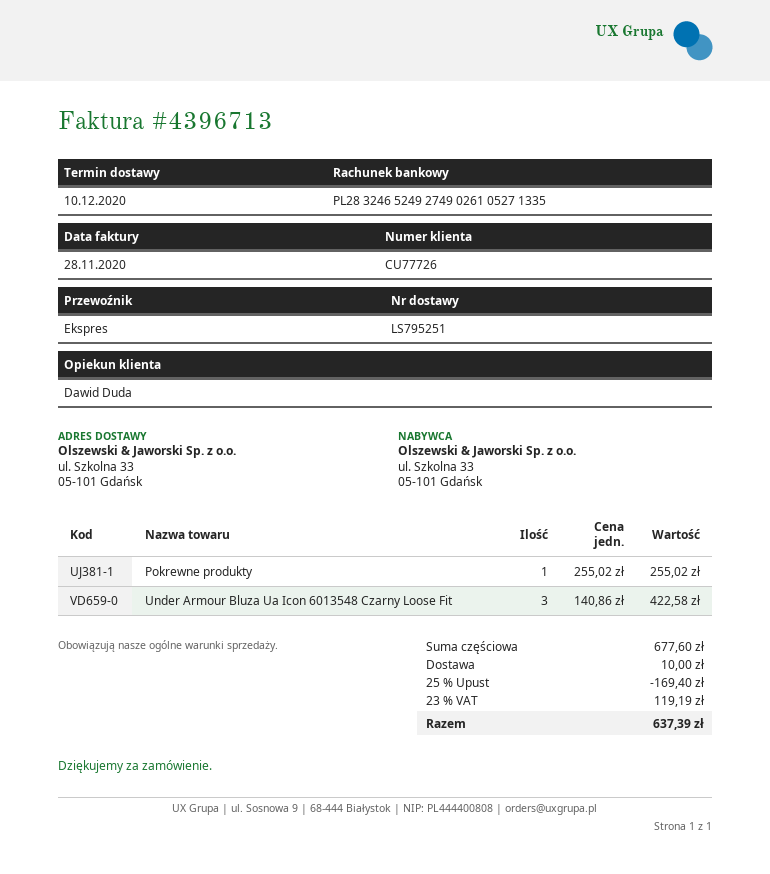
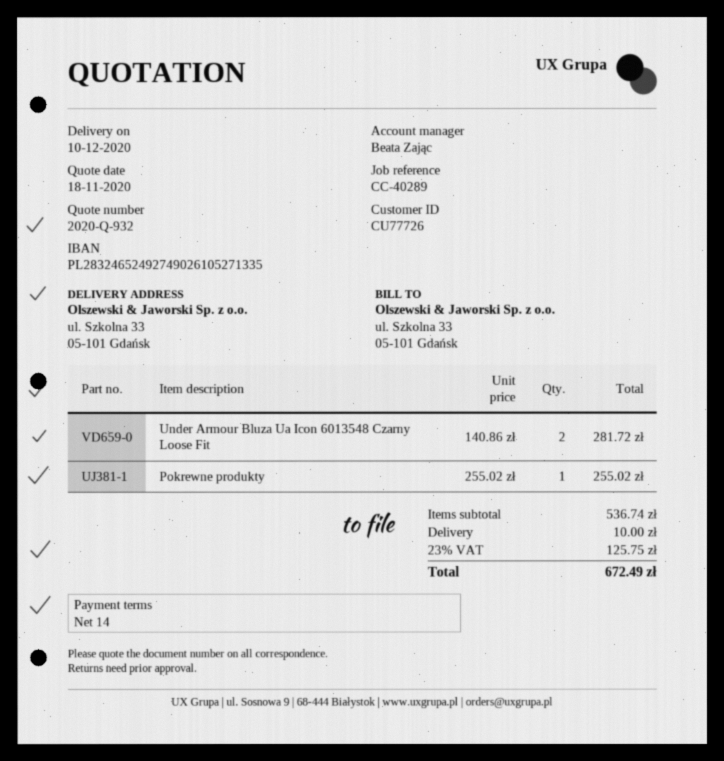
sales rep: Dawid Duda -> Beata Zając
Under Armour Bluza Ua Icon 6013548 Czarny Loose Fit: 3 x 140.86 = 422.58 -> 2 x 140.86 = 281.72
subtotal: 677.60 -> 536.74
discount: 25% = 169.40 -> none
tax: 23% = 119.19 -> 23% = 125.75
total: 637.39 -> 672.49

